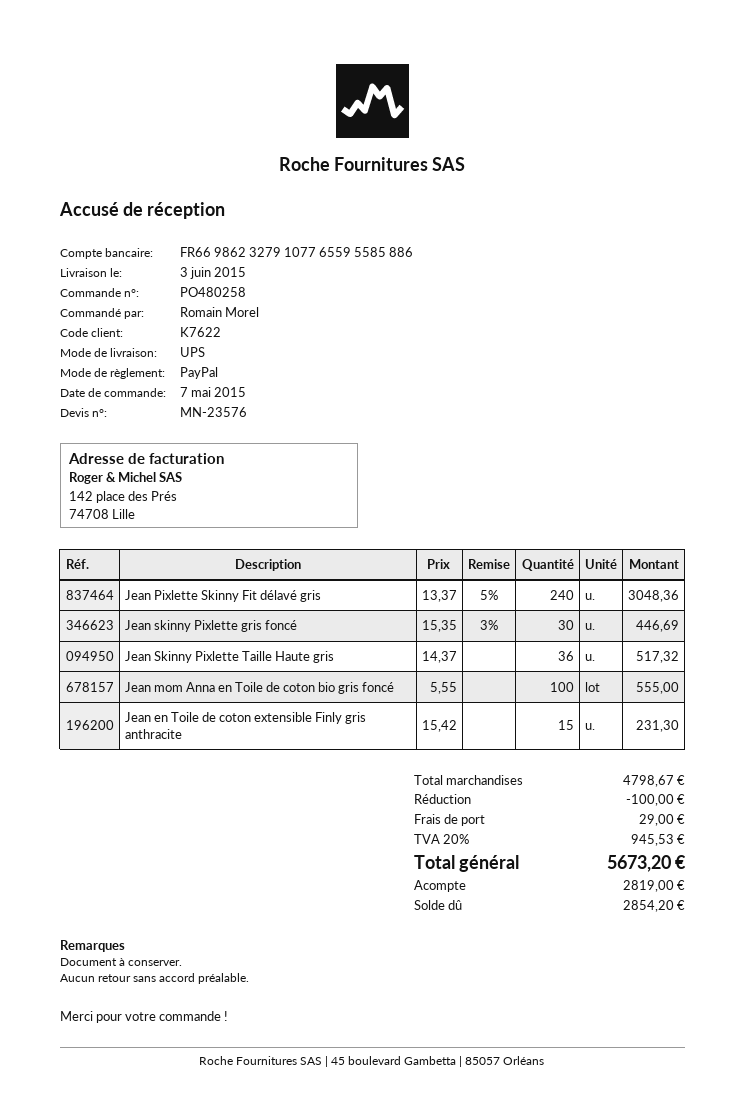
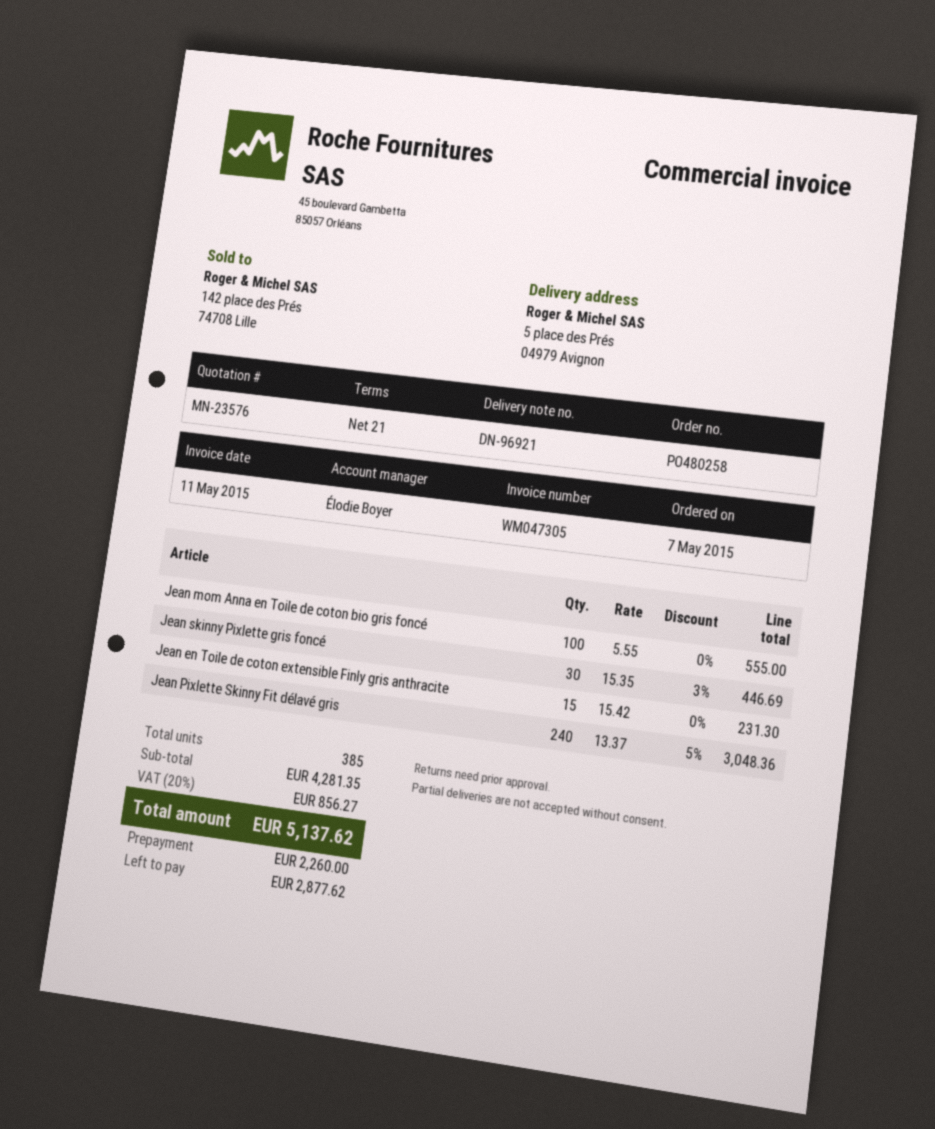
Jean Skinny Pixlette Taille Haute gris: 36 x 14.37 = 517.32 -> none
subtotal: 4798.67 -> 4281.35
discount: 100.00 -> none
shipping: 29.00 -> none
tax: 20% = 945.53 -> 20% = 856.27
total: 5673.20 -> 5137.62
deposit: 2819.00 -> 2260.00
balance: 2854.20 -> 2877.62

